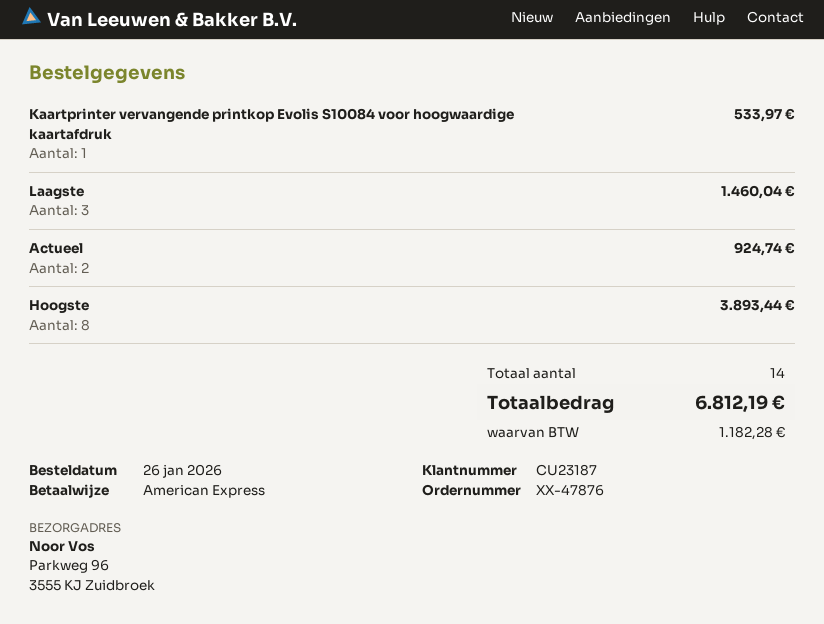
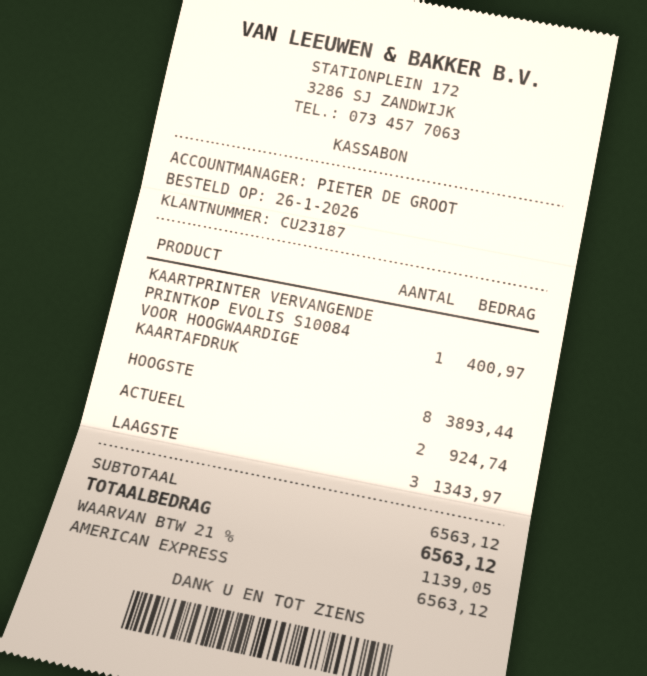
Kaartprinter vervangende printkop Evolis S10084 voor hoogwaardige kaartafdruk: 1 for 533.97 -> 1 for 400.97
Laagste: 3 for 1460.04 -> 3 for 1343.97
tax: 1182.28 -> 1139.05
total: 6812.19 -> 6563.12

